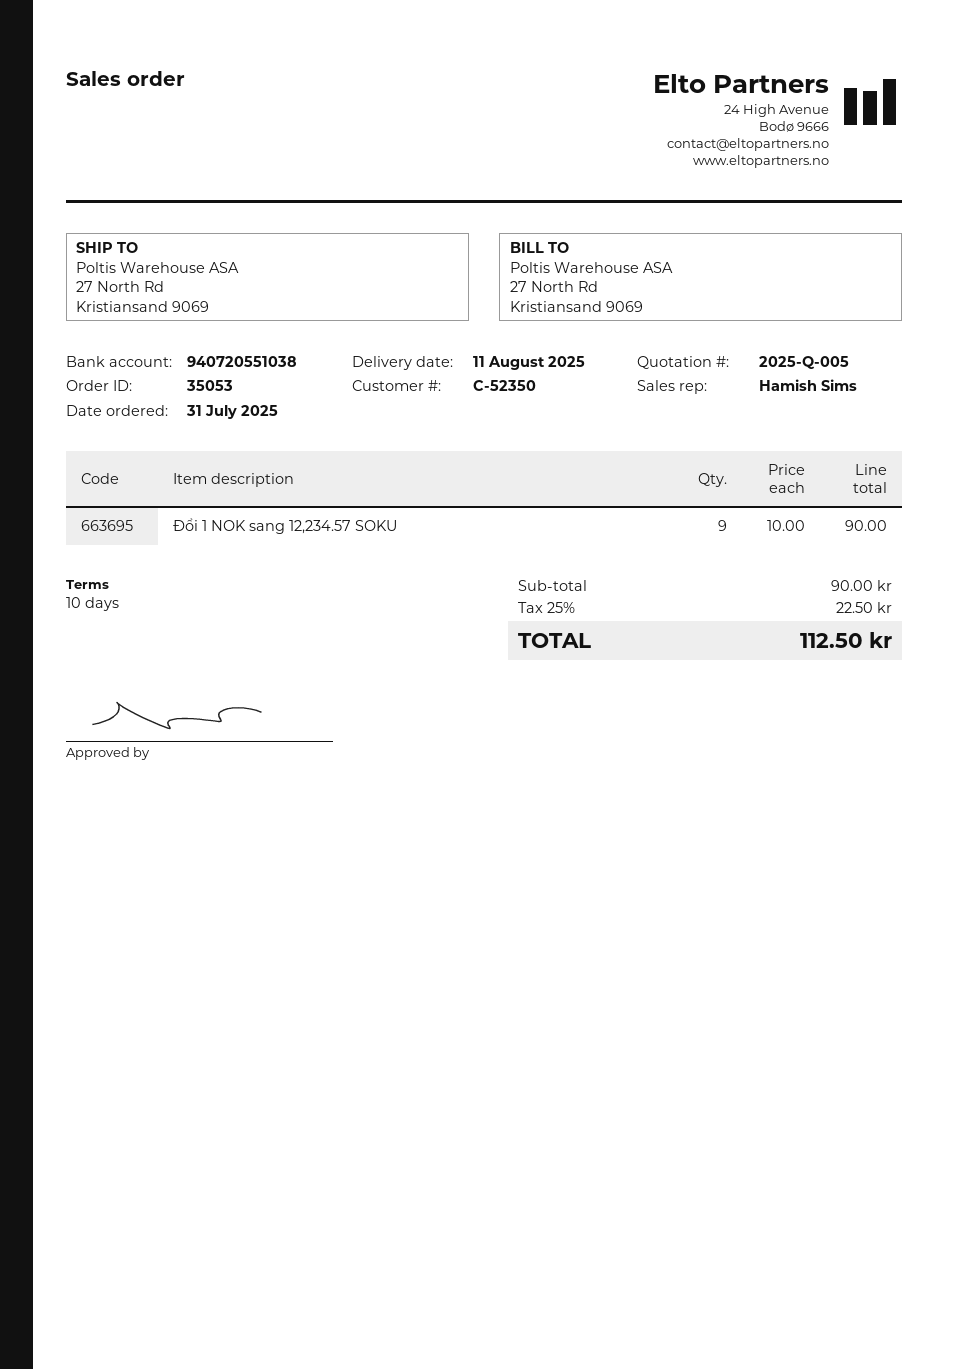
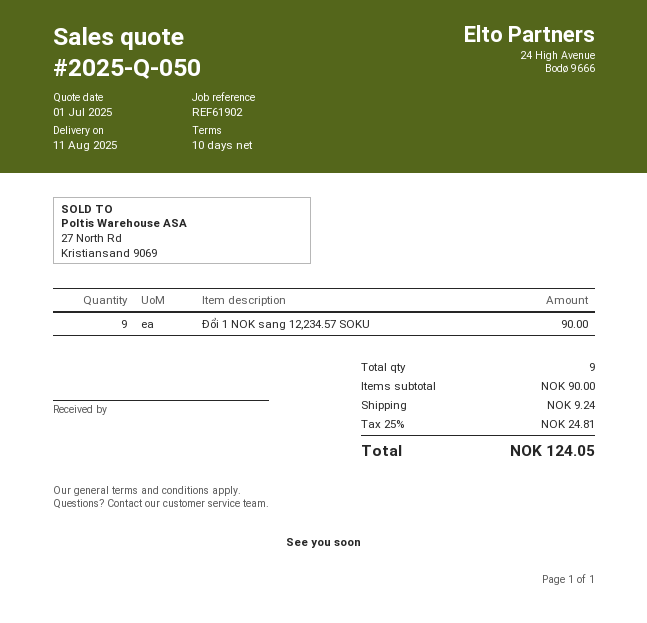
quote number: 2025-Q-005 -> 2025-Q-050
shipping: none -> 9.24
tax: 25% = 22.50 -> 25% = 24.81
total: 112.50 -> 124.05

